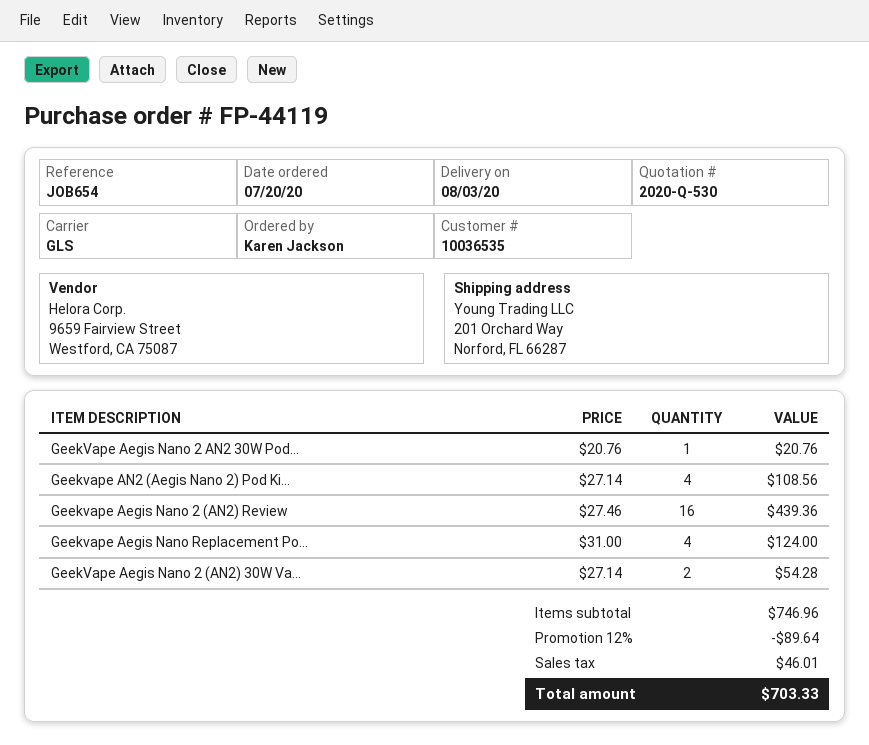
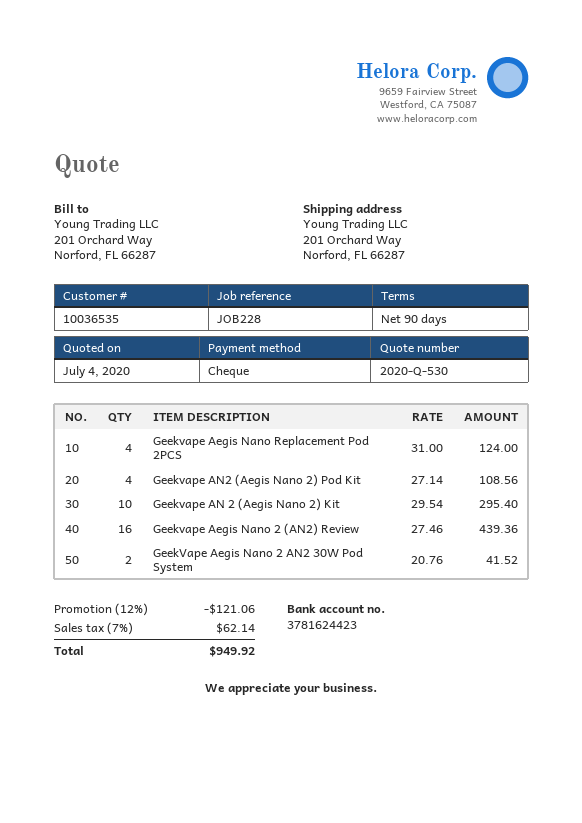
reference: JOB654 -> JOB228
GeekVape Aegis Nano 2 AN2 30W Pod...: 1 x 20.76 = 20.76 -> 2 x 20.76 = 41.52
GeekVape Aegis Nano 2 (AN2) 30W Va...: 2 x 27.14 = 54.28 -> none
Geekvape AN 2 (Aegis Nano 2) Kit: none -> 10 x 29.54 = 295.40
discount: 12% = 89.64 -> 12% = 121.06
tax: 46.01 -> 62.14
total: 703.33 -> 949.92

